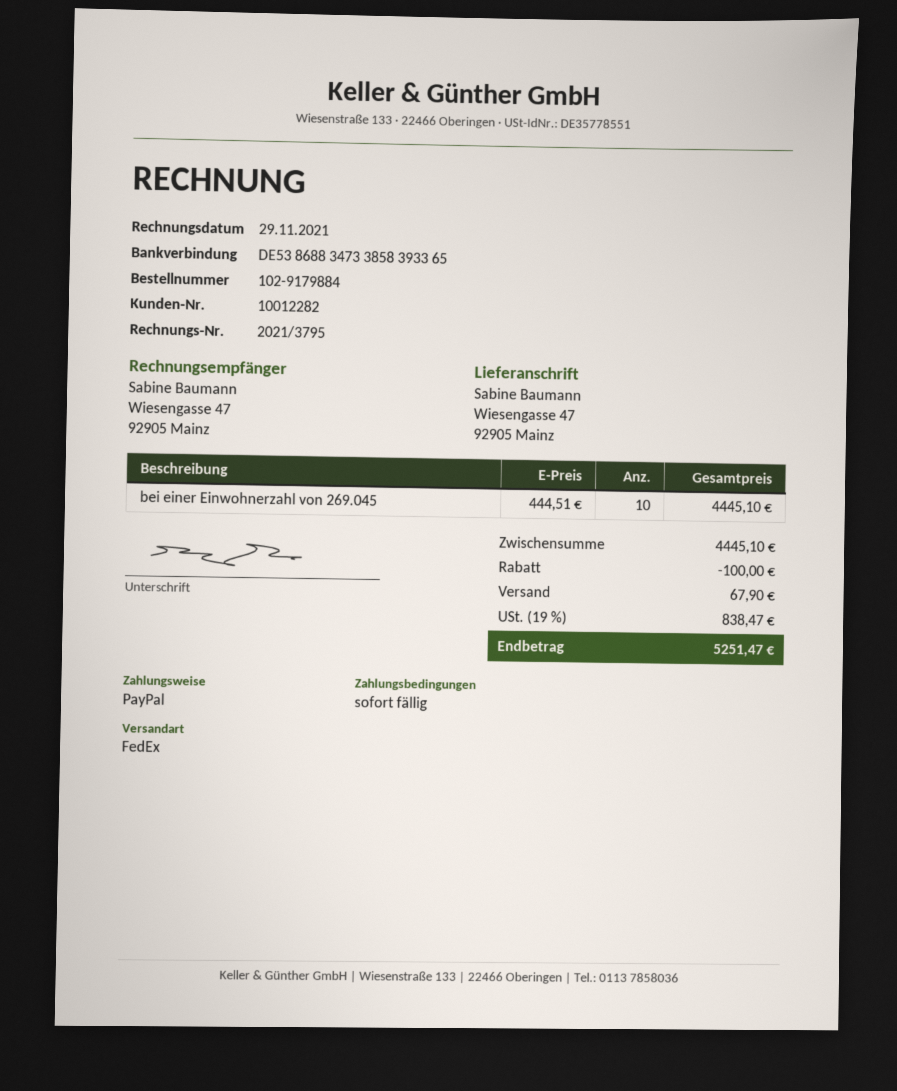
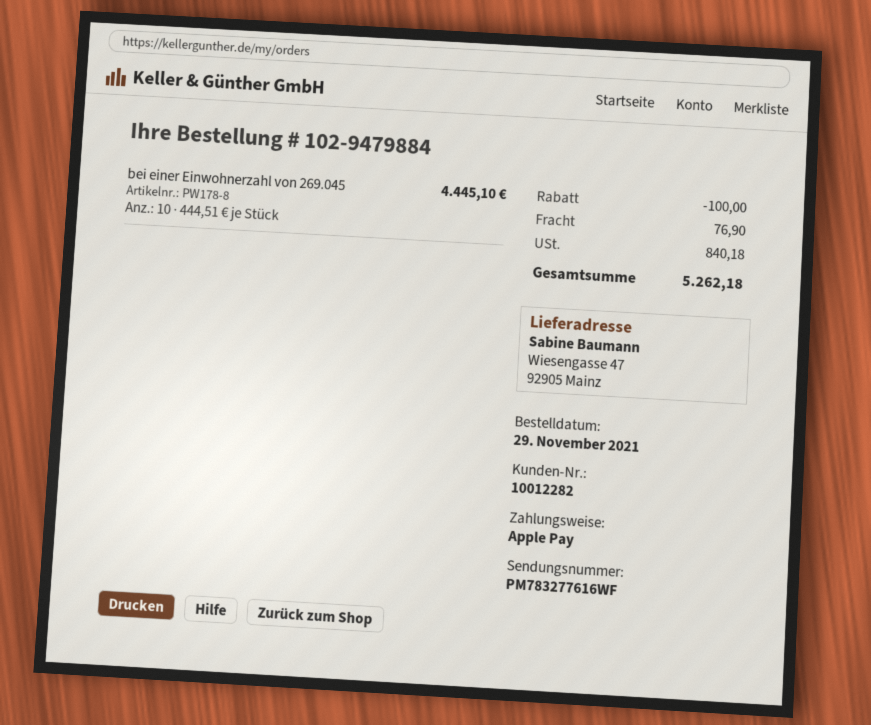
order number: 102-9179884 -> 102-9479884
payment method: PayPal -> Apple Pay
shipping: 67.90 -> 76.90
tax: 838.47 -> 840.18
total: 5251.47 -> 5262.18

